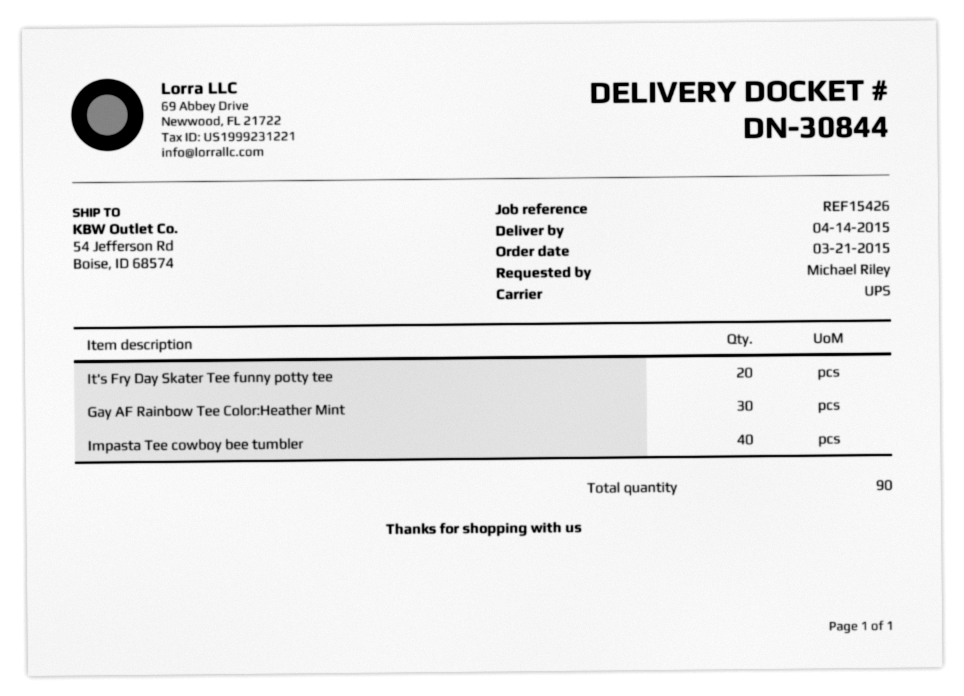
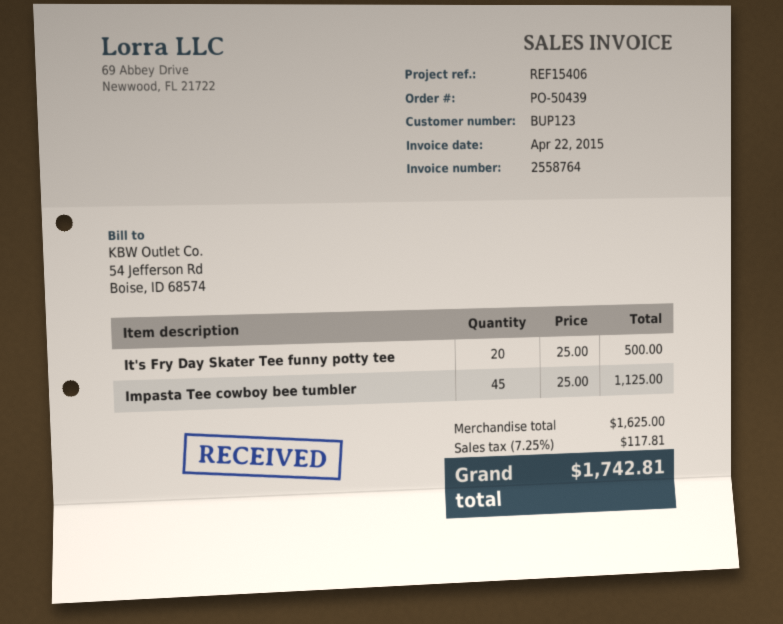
reference: REF15426 -> REF15406
Gay AF Rainbow Tee Color:Heather Mint: 30 -> none
Impasta Tee cowboy bee tumbler: 40 -> 45

